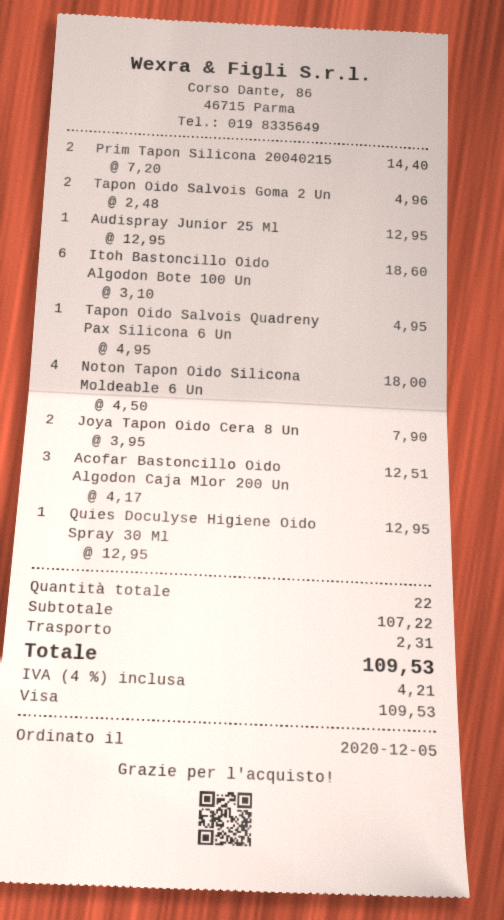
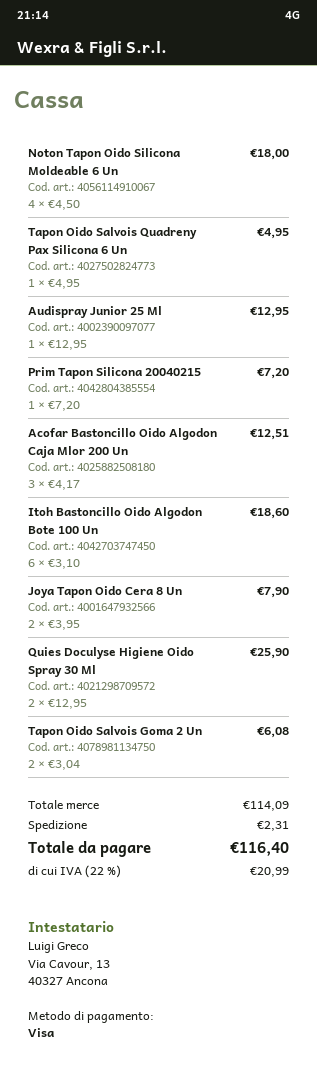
Prim Tapon Silicona 20040215: 2 x 7.20 = 14.40 -> 1 x 7.20 = 7.20
Tapon Oido Salvois Goma 2 Un: 2 x 2.48 = 4.96 -> 2 x 3.04 = 6.08
Quies Doculyse Higiene Oido Spray 30 Ml: 1 x 12.95 = 12.95 -> 2 x 12.95 = 25.90
subtotal: 107.22 -> 114.09
tax: 4% = 4.21 -> 22% = 20.99
total: 109.53 -> 116.40

